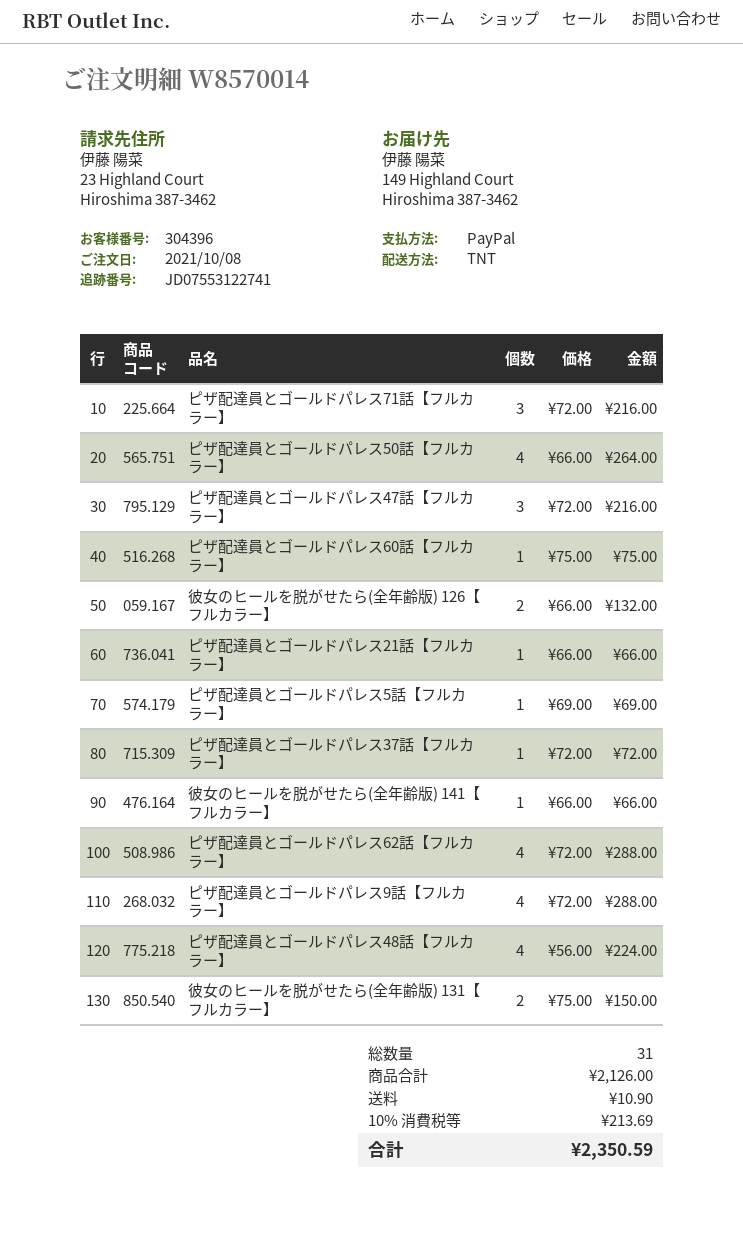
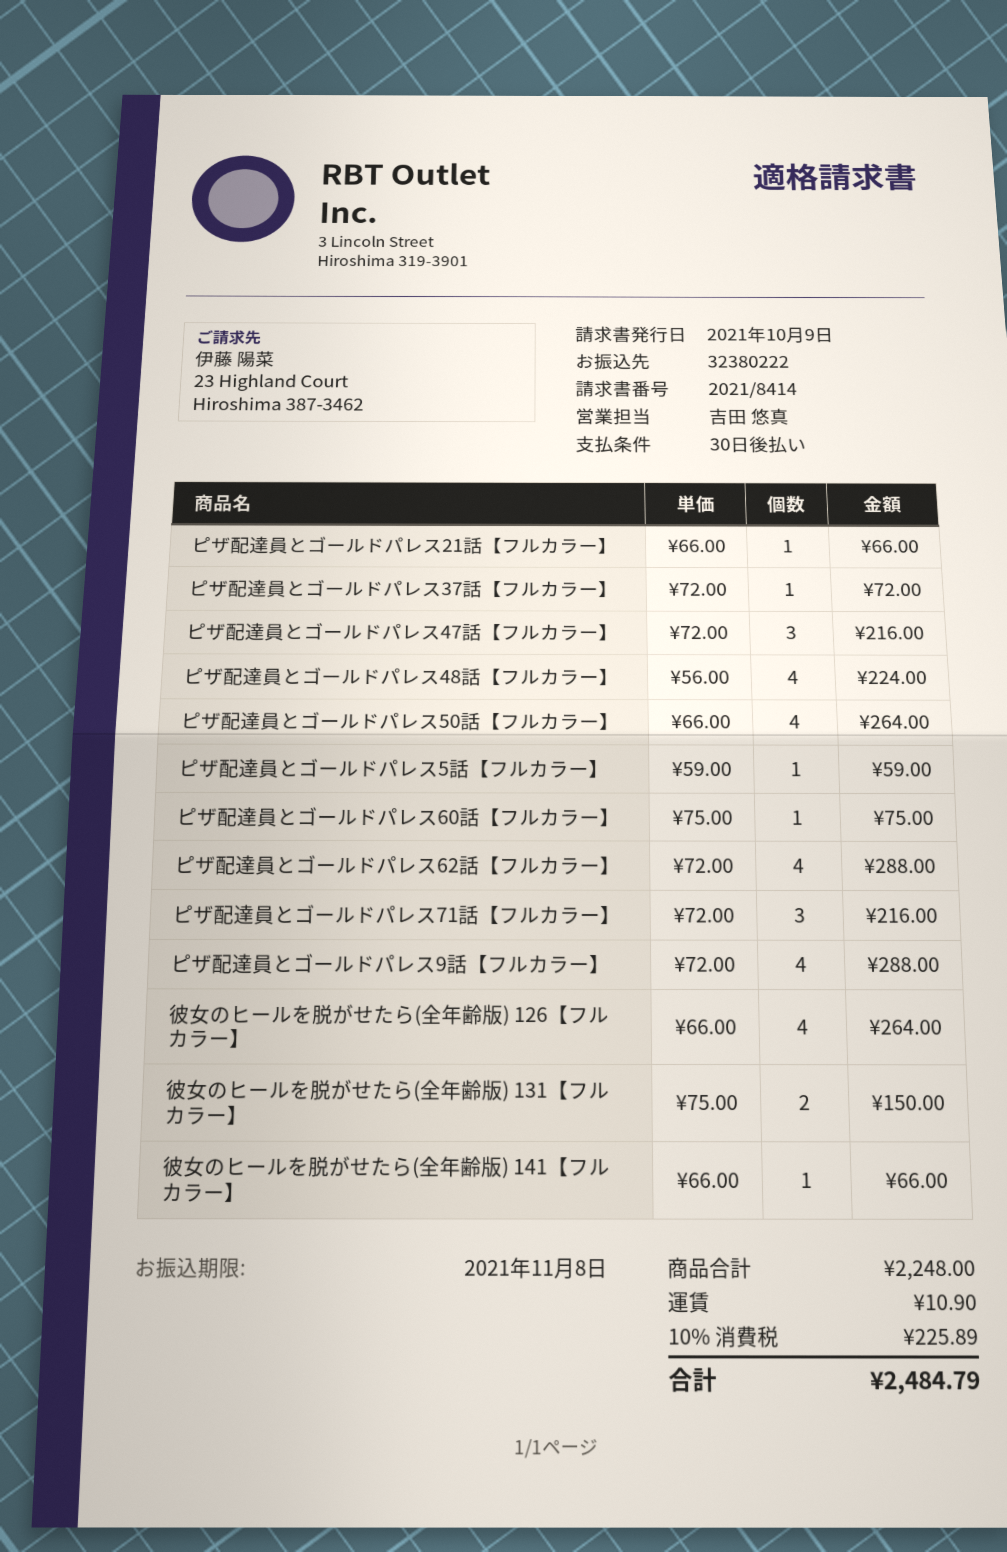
彼女のヒールを脱がせたら(全年齢版) 126【フルカラー】: 2 x 66.00 = 132.00 -> 4 x 66.00 = 264.00
ピザ配達員とゴールドパレス5話【フルカラー】: 1 x 69.00 = 69.00 -> 1 x 59.00 = 59.00
subtotal: 2126.00 -> 2248.00
tax: 10% = 213.69 -> 10% = 225.89
total: 2350.59 -> 2484.79

